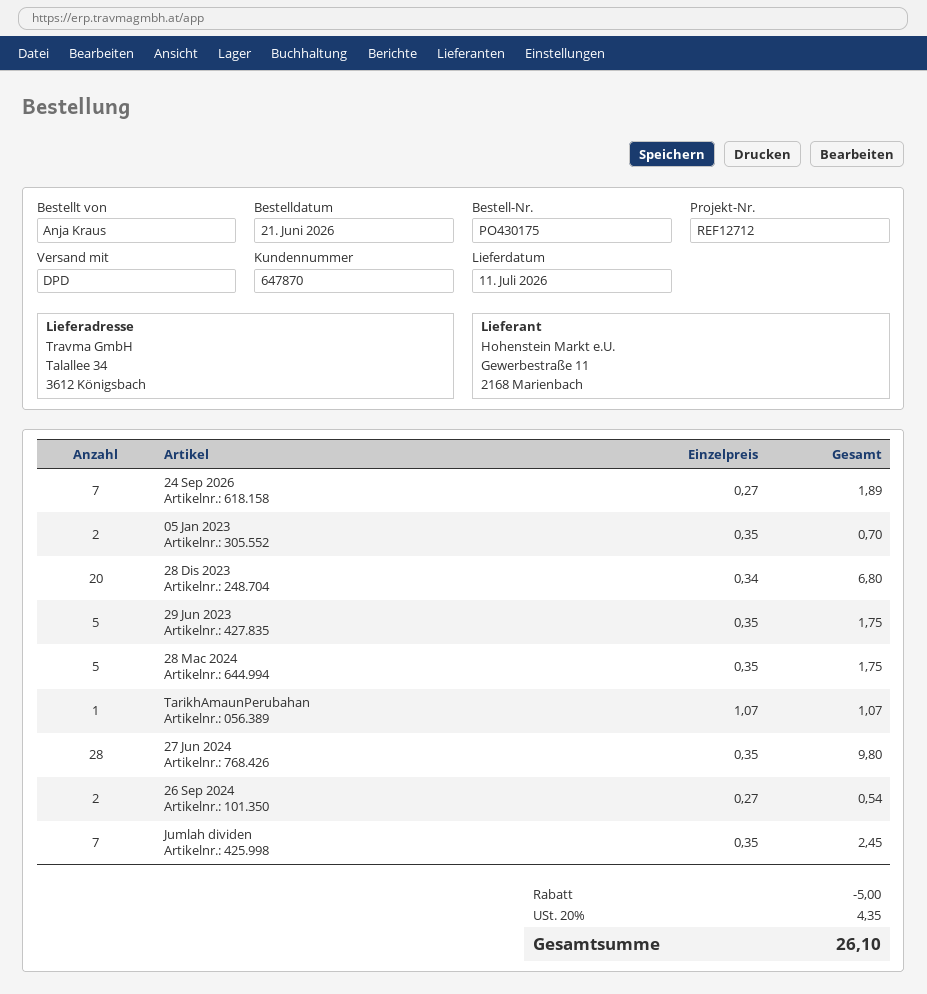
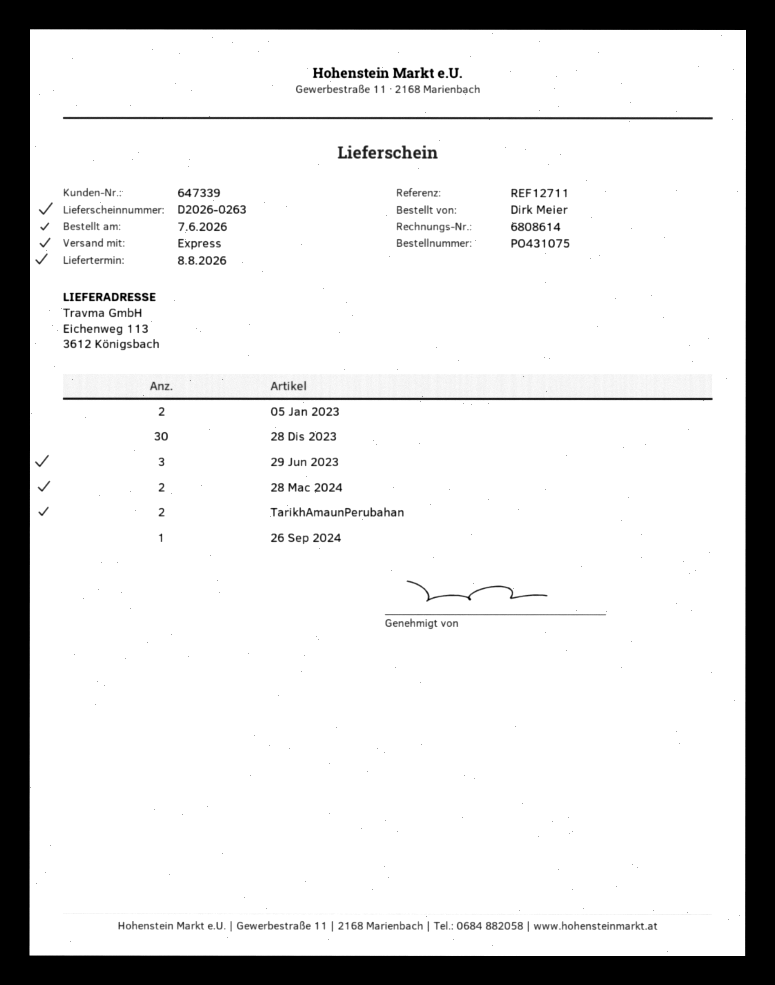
order number: PO430175 -> PO431075
order date: 2026-06-21 -> 2026-06-07
delivery date: 2026-07-11 -> 2026-08-08
customer number: 647870 -> 647339
reference: REF12712 -> REF12711
ordered by: Anja Kraus -> Dirk Meier
shipping method: DPD -> express
ship to: Talallee 34, 3612 Königsbach -> Eichenweg 113, 3612 Königsbach
24 Sep 2026: 7 -> none
28 Dis 2023: 20 -> 30
29 Jun 2023: 5 -> 3
28 Mac 2024: 5 -> 2
TarikhAmaunPerubahan: 1 -> 2
27 Jun 2024: 28 -> none
26 Sep 2024: 2 -> 1
Jumlah dividen: 7 -> none

